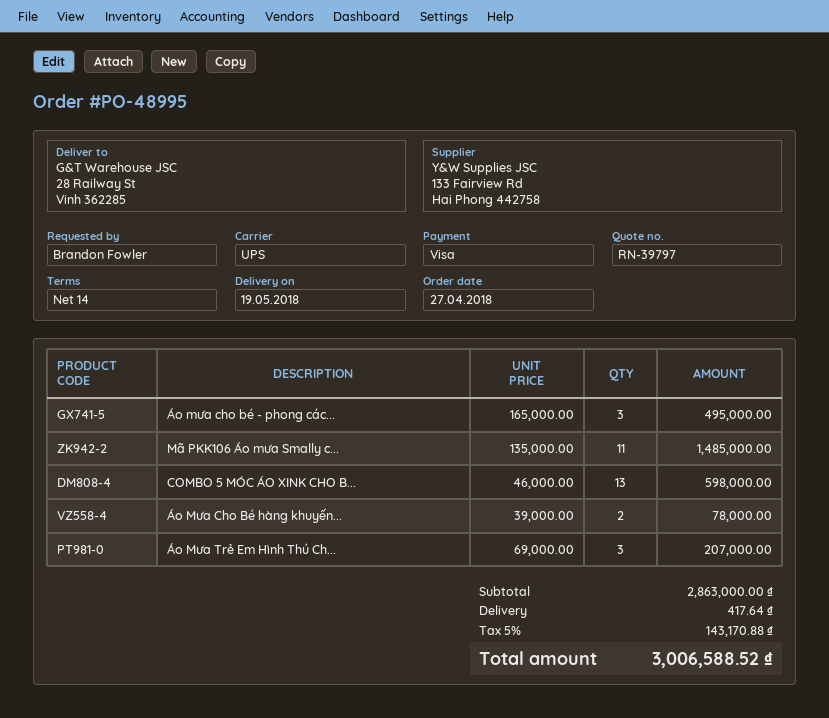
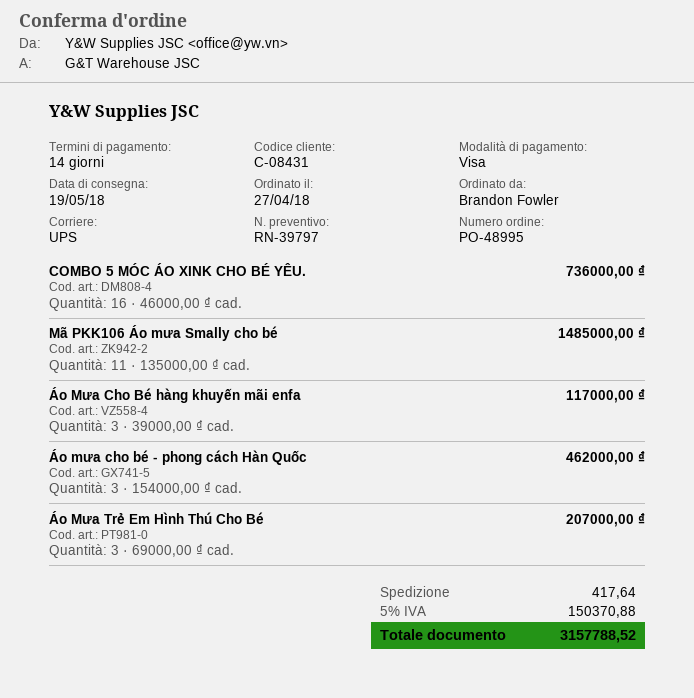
Áo mưa cho bé - phong các...: 3 x 165000.00 = 495000.00 -> 3 x 154000.00 = 462000.00
COMBO 5 MÓC ÁO XINK CHO B...: 13 x 46000.00 = 598000.00 -> 16 x 46000.00 = 736000.00
Áo Mưa Cho Bé hàng khuyến...: 2 x 39000.00 = 78000.00 -> 3 x 39000.00 = 117000.00
tax: 5% = 143170.88 -> 5% = 150370.88
total: 3006588.52 -> 3157788.52

